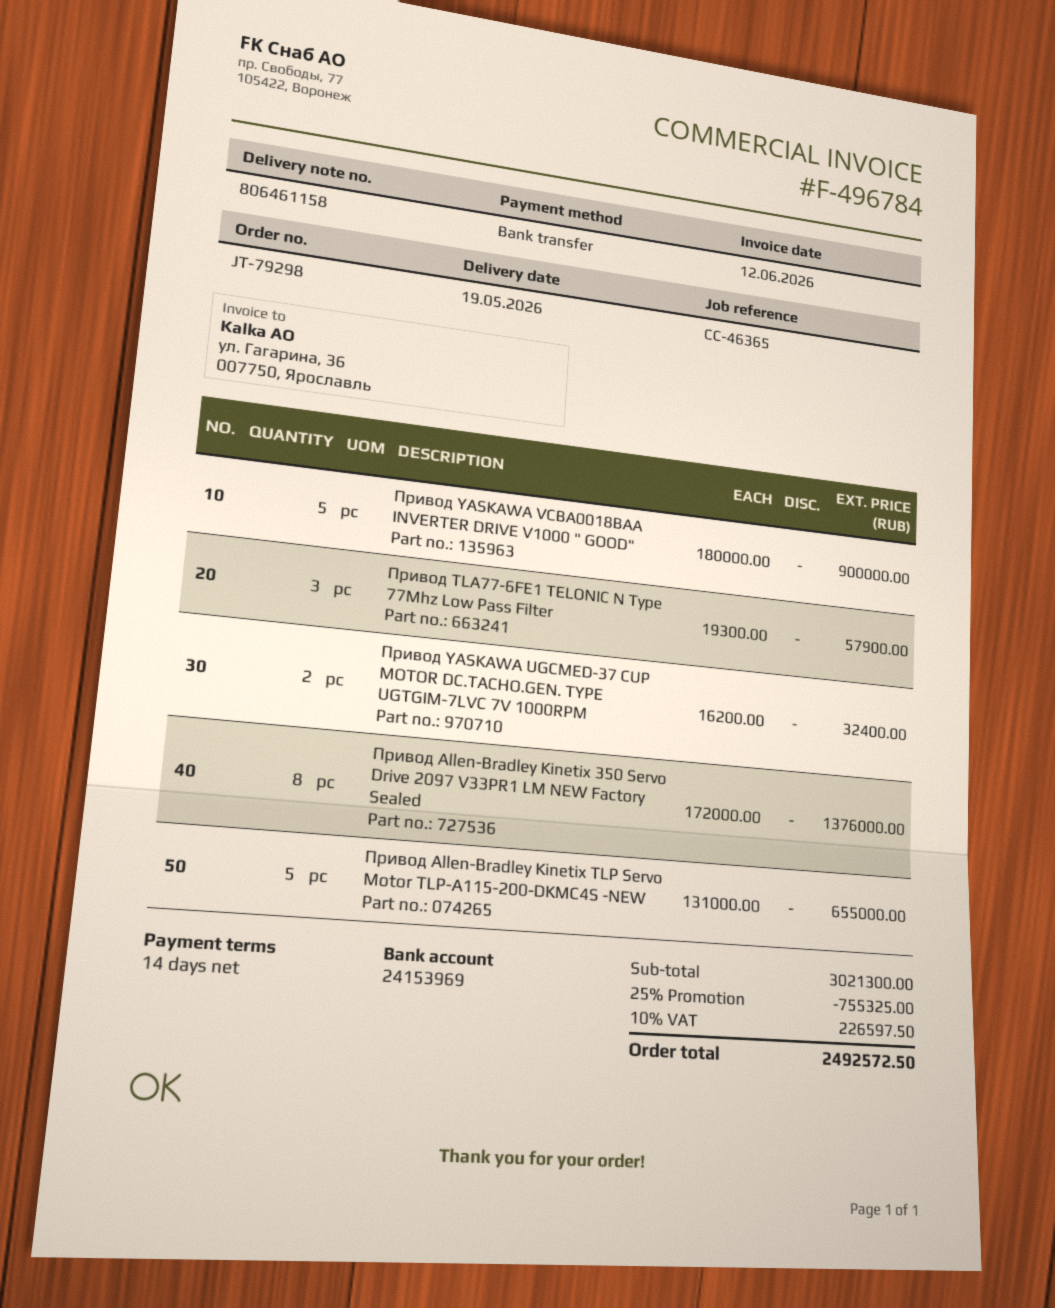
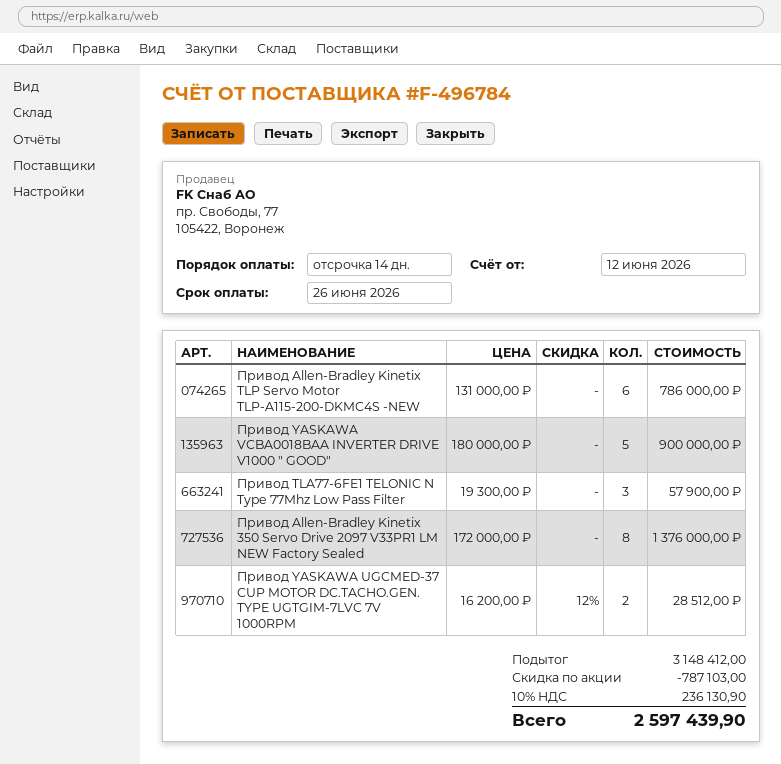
Привод YASKAWA UGCMED-37 CUP MOTOR DC.TACHO.GEN. TYPE UGTGIM-7LVC 7V 1000RPM: 2 x 16200.00 = 32400.00 -> 2 x 16200.00 - 12% = 28512.00
Привод Allen-Bradley Kinetix TLP Servo Motor TLP-A115-200-DKMC4S -NEW: 5 x 131000.00 = 655000.00 -> 6 x 131000.00 = 786000.00
subtotal: 3021300.00 -> 3148412.00
discount: 755325.00 -> 787103.00
tax: 10% = 226597.50 -> 10% = 236130.90
total: 2492572.50 -> 2597439.90

